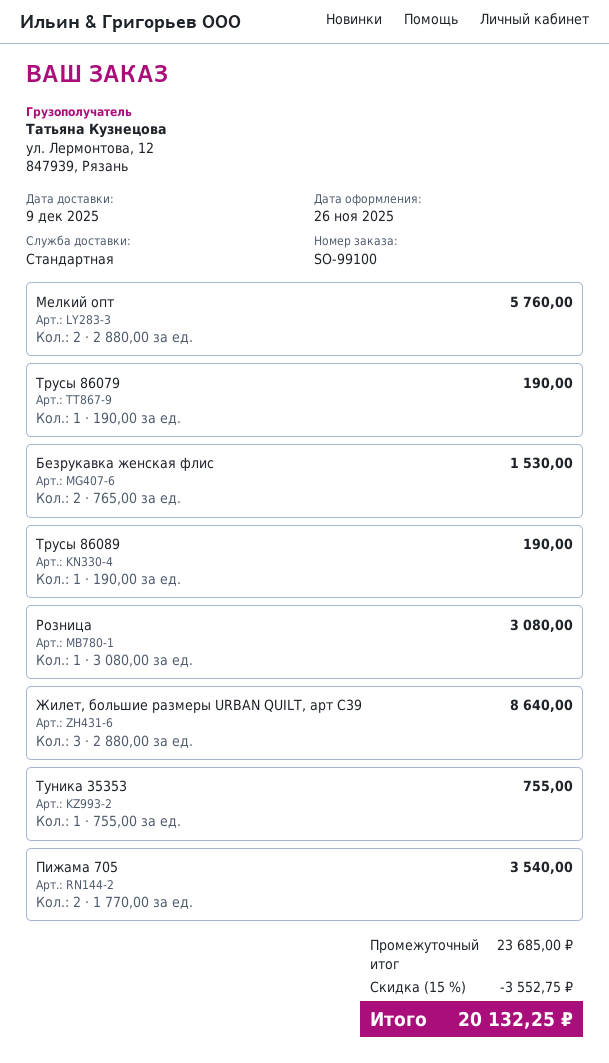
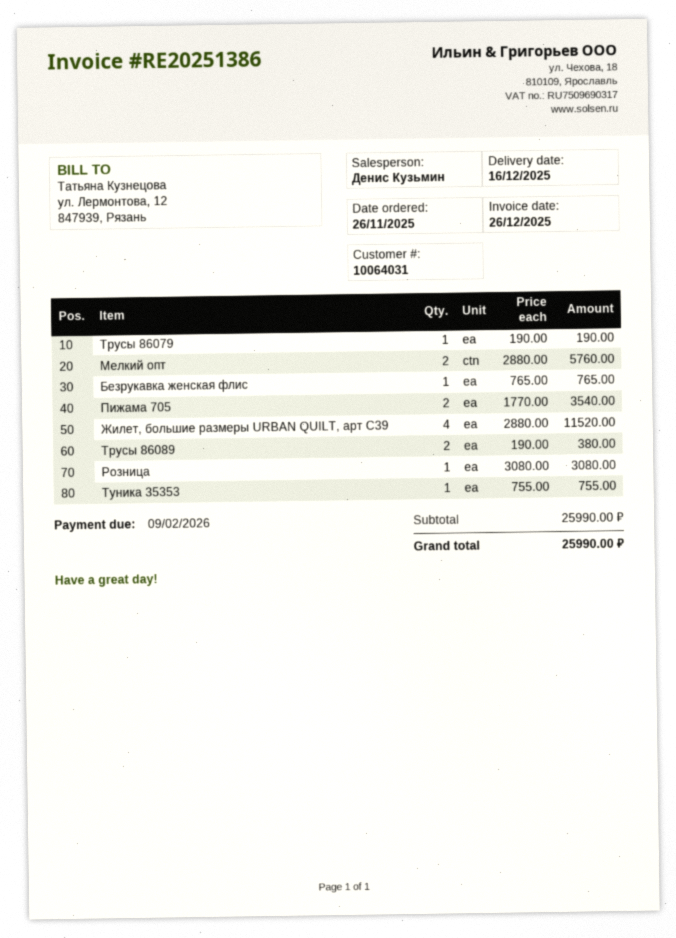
delivery date: 2025-12-09 -> 2025-12-16
Безрукавка женская флис: 2 x 765.00 = 1530.00 -> 1 x 765.00 = 765.00
Трусы 86089: 1 x 190.00 = 190.00 -> 2 x 190.00 = 380.00
Жилет, большие размеры URBAN QUILT, арт С39: 3 x 2880.00 = 8640.00 -> 4 x 2880.00 = 11520.00
subtotal: 23685.00 -> 25990.00
discount: 15% = 3552.75 -> none
total: 20132.25 -> 25990.00

